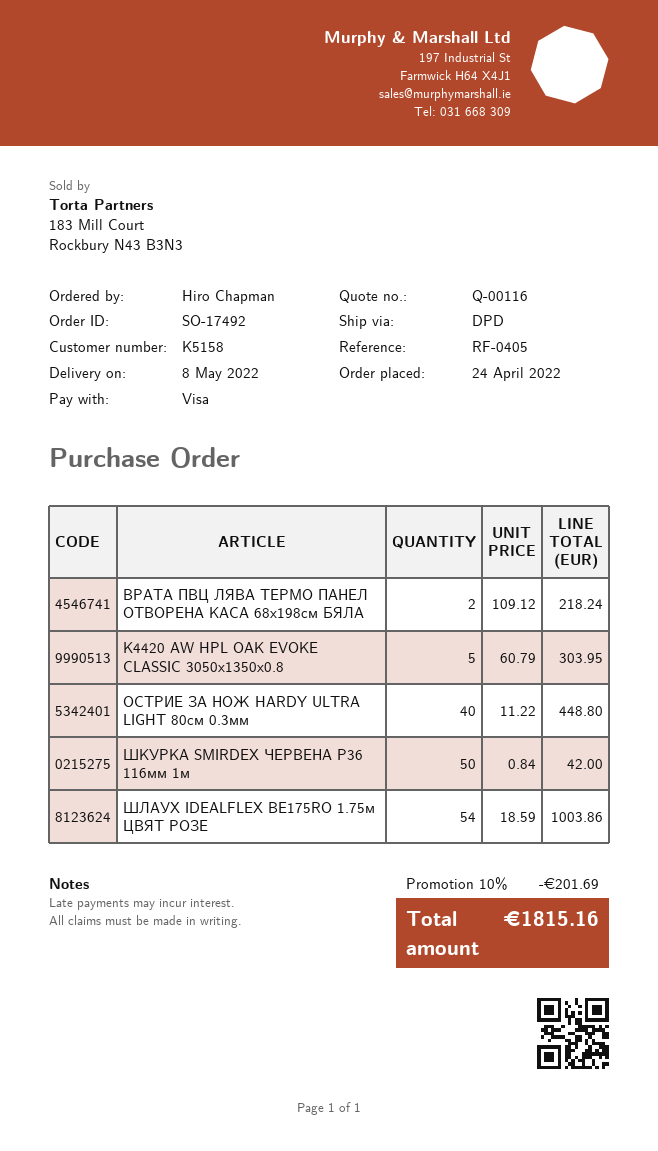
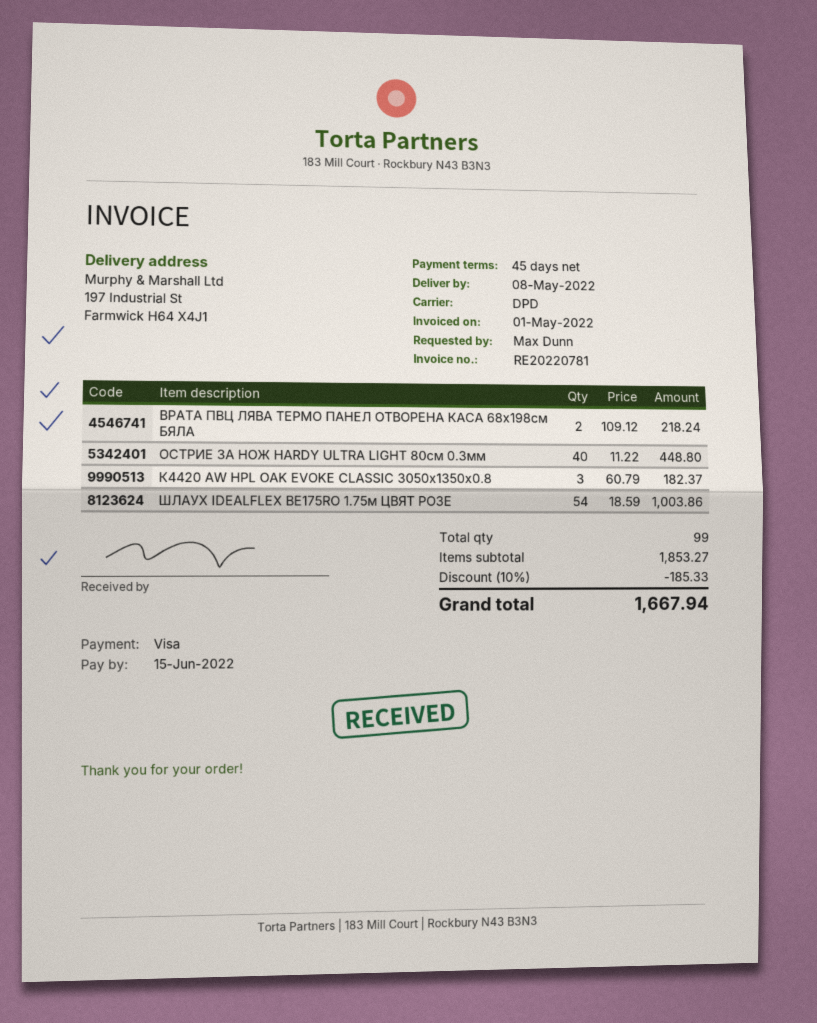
ordered by: Hiro Chapman -> Max Dunn
К4420 AW HPL OAK EVOKE CLASSIC 3050х1350х0.8: 5 x 60.79 = 303.95 -> 3 x 60.79 = 182.37
ШКУРКА SMIRDEX ЧЕРВЕНА Р36 116мм 1м: 50 x 0.84 = 42.00 -> none
discount: 10% = 201.69 -> 10% = 185.33
total: 1815.16 -> 1667.94

